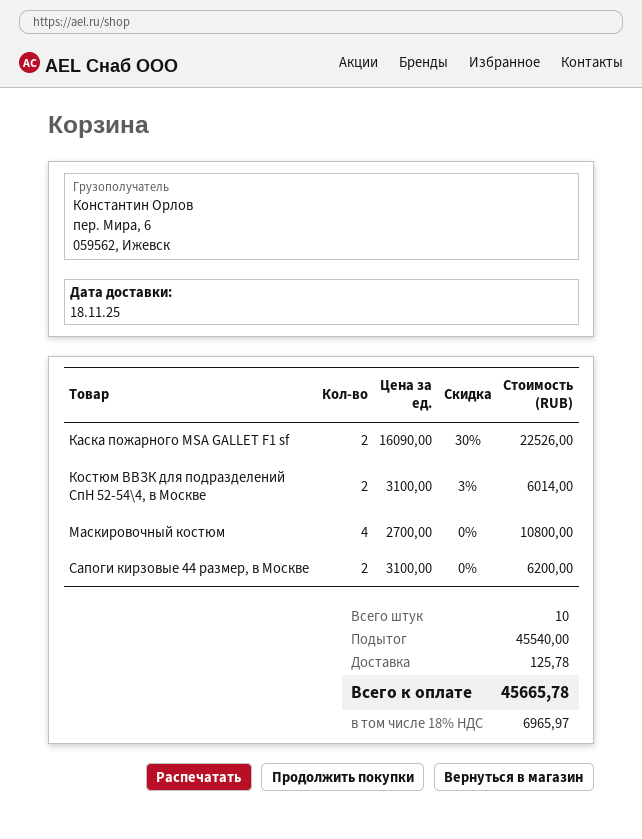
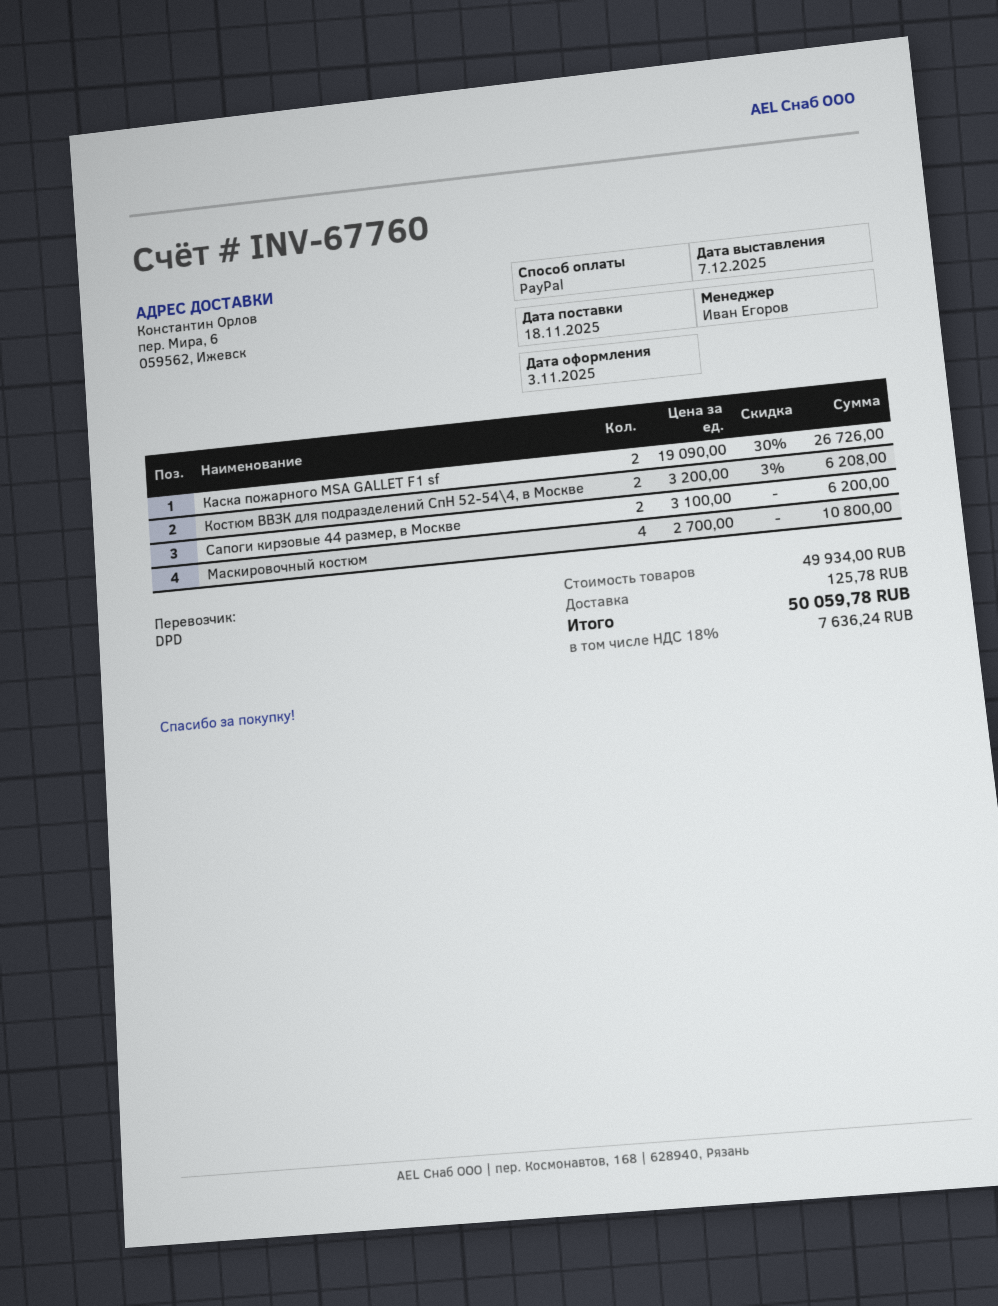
Каска пожарного MSA GALLET F1 sf: 2 x 16090.00 - 30% = 22526.00 -> 2 x 19090.00 - 30% = 26726.00
Костюм ВВЗК для подразделений СпН 52-54\4, в Москве: 2 x 3100.00 - 3% = 6014.00 -> 2 x 3200.00 - 3% = 6208.00
subtotal: 45540.00 -> 49934.00
tax: 18% = 6965.97 -> 18% = 7636.24
total: 45665.78 -> 50059.78

